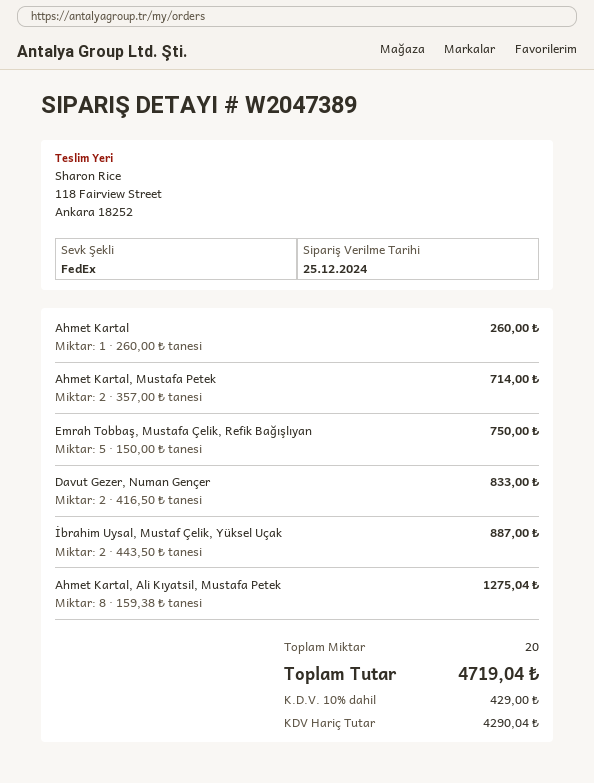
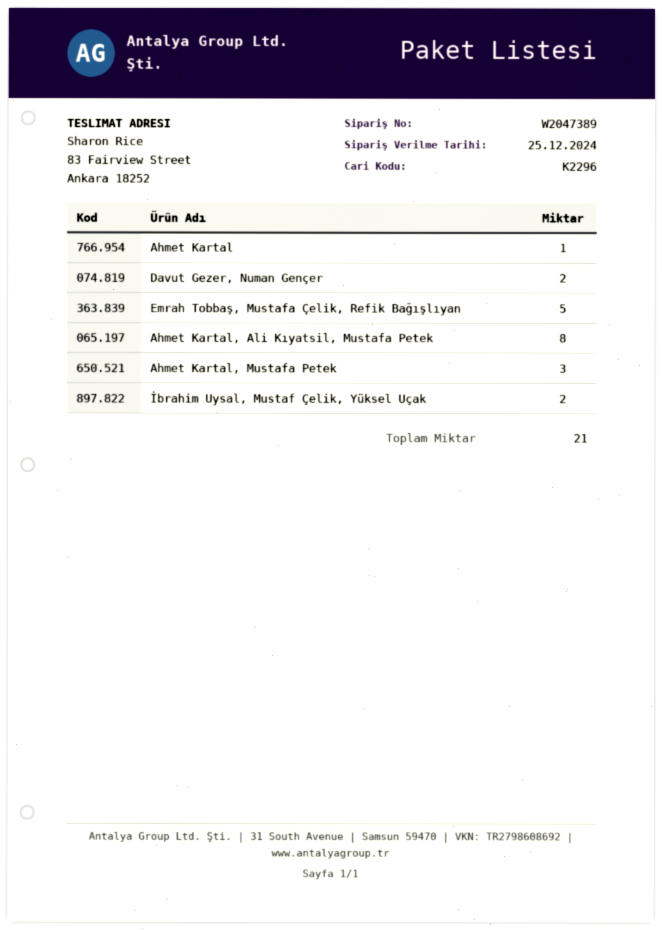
ship to: 118 Fairview Street, Ankara 18252 -> 83 Fairview Street, Ankara 18252
Ahmet Kartal, Mustafa Petek: 2 -> 3
total quantity: 20 -> 21

